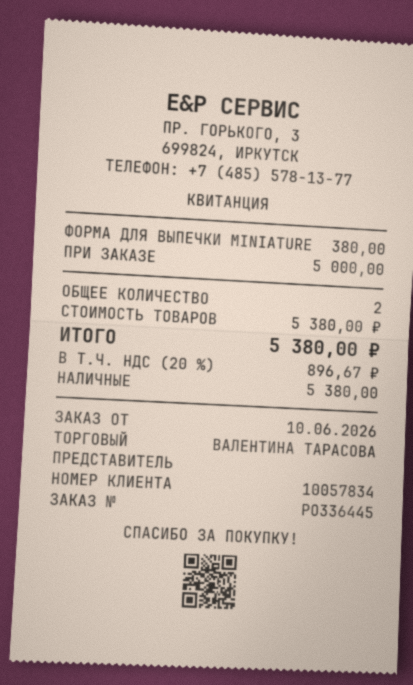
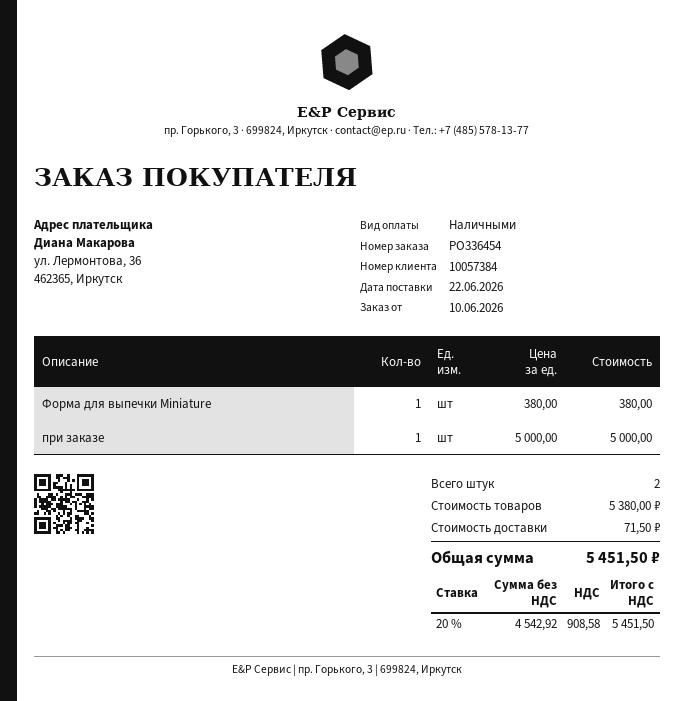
order number: PO336445 -> PO336454
customer number: 10057834 -> 10057384
shipping: none -> 71.50
tax: 20% = 896.67 -> 20% = 908.58
total: 5380.00 -> 5451.50

